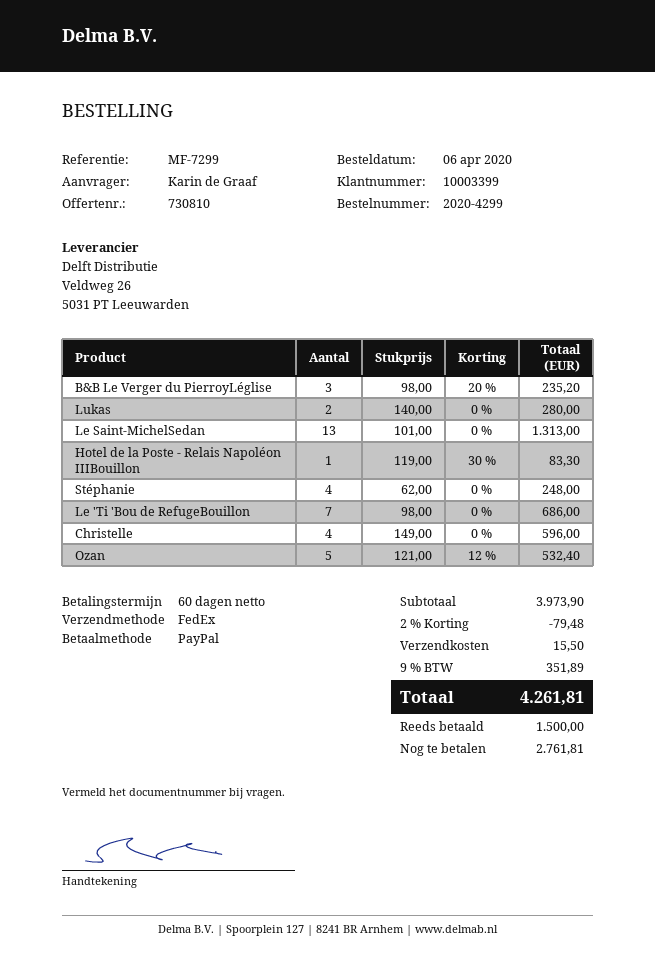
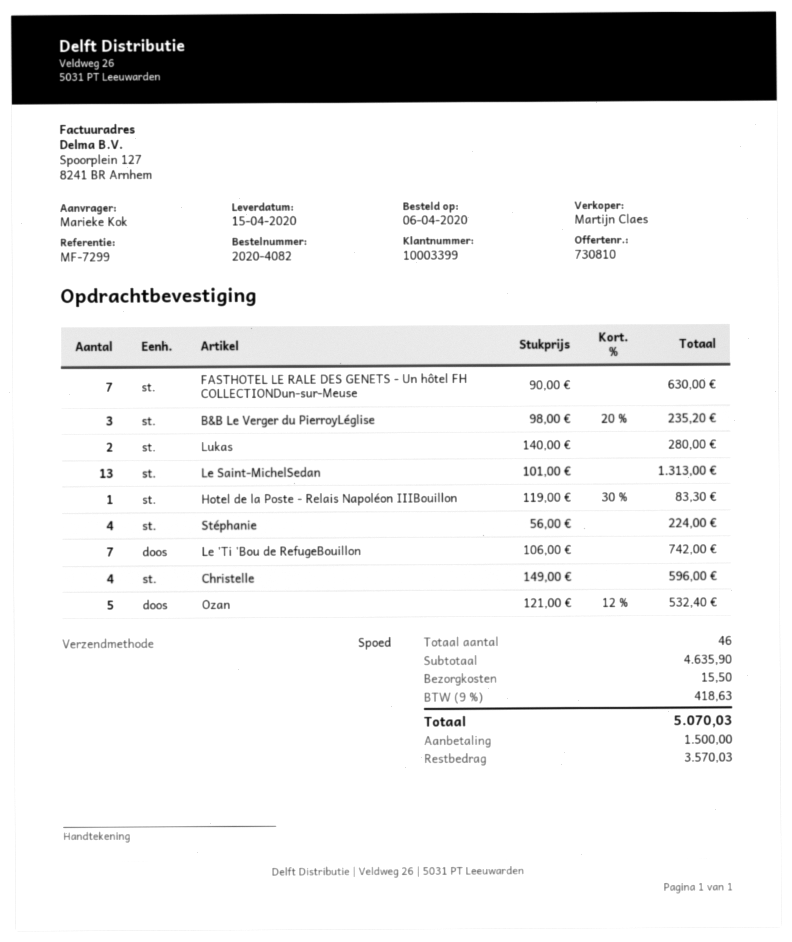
order number: 2020-4299 -> 2020-4082
ordered by: Karin de Graaf -> Marieke Kok
shipping method: FedEx -> express
Stéphanie: 4 x 62.00 = 248.00 -> 4 x 56.00 = 224.00
Le 'Ti 'Bou de RefugeBouillon: 7 x 98.00 = 686.00 -> 7 x 106.00 = 742.00
FASTHOTEL LE RALE DES GENETS - Un hôtel FH COLLECTIONDun-sur-Meuse: none -> 7 x 90.00 = 630.00
subtotal: 3973.90 -> 4635.90
discount: 2% = 79.48 -> none
tax: 9% = 351.89 -> 9% = 418.63
total: 4261.81 -> 5070.03
balance: 2761.81 -> 3570.03

